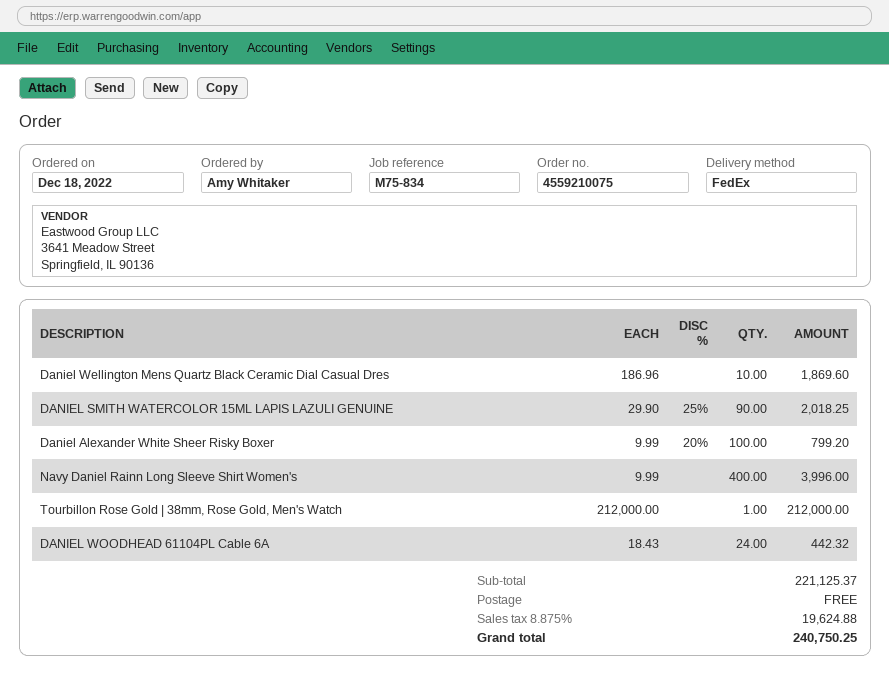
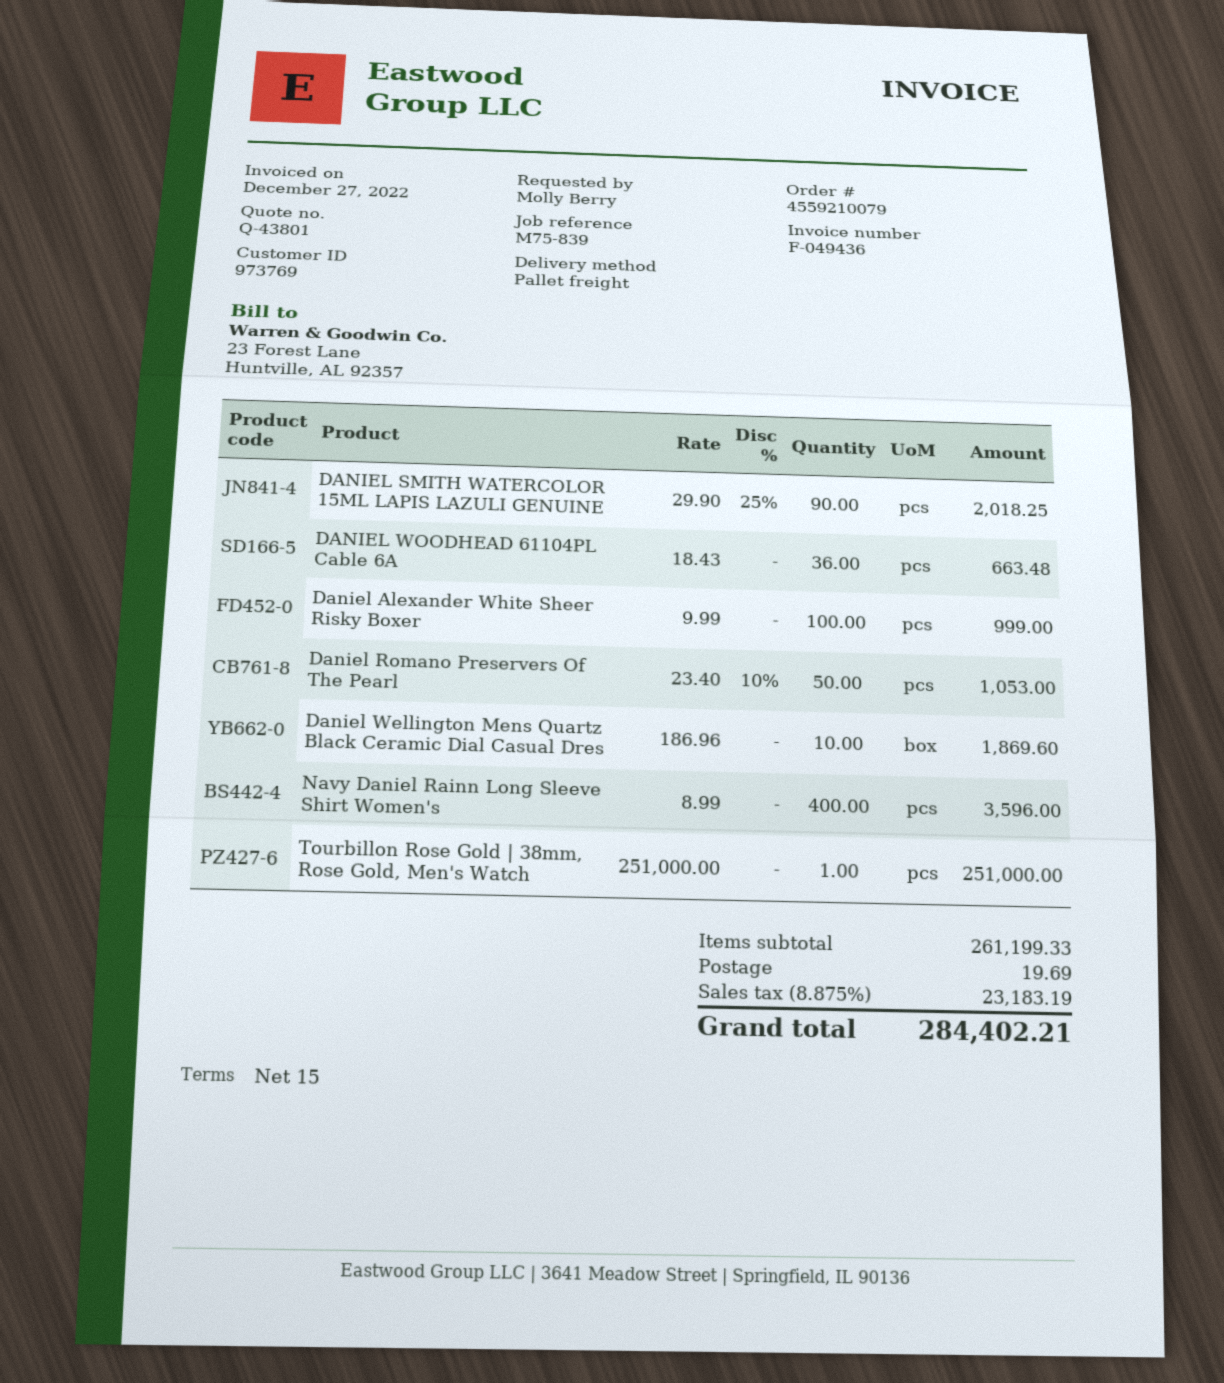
order number: 4559210075 -> 4559210079
reference: M75-834 -> M75-839
ordered by: Amy Whitaker -> Molly Berry
shipping method: FedEx -> pallet freight
Daniel Alexander White Sheer Risky Boxer: 100 x 9.99 - 20% = 799.20 -> 100 x 9.99 = 999.00
Navy Daniel Rainn Long Sleeve Shirt Women's: 400 x 9.99 = 3996.00 -> 400 x 8.99 = 3596.00
Tourbillon Rose Gold | 38mm, Rose Gold, Men's Watch: 1 x 212000.00 = 212000.00 -> 1 x 251000.00 = 251000.00
DANIEL WOODHEAD 61104PL Cable 6A: 24 x 18.43 = 442.32 -> 36 x 18.43 = 663.48
Daniel Romano Preservers Of The Pearl: none -> 50 x 23.40 - 10% = 1053.00
subtotal: 221125.37 -> 261199.33
shipping: 0.00 -> 19.69
tax: 8.875% = 19624.88 -> 8.875% = 23183.19
total: 240750.25 -> 284402.21

